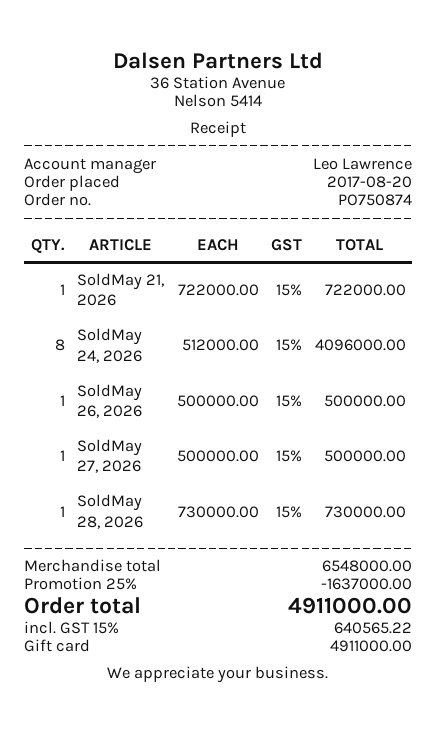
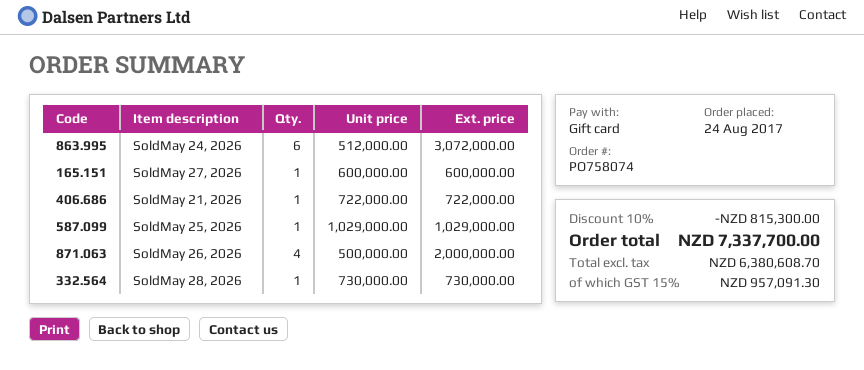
order number: PO750874 -> PO758074
order date: 2017-08-20 -> 2017-08-24
SoldMay 24, 2026: 8 x 512000.00 = 4096000.00 -> 6 x 512000.00 = 3072000.00
SoldMay 26, 2026: 1 x 500000.00 = 500000.00 -> 4 x 500000.00 = 2000000.00
SoldMay 27, 2026: 1 x 500000.00 = 500000.00 -> 1 x 600000.00 = 600000.00
SoldMay 25, 2026: none -> 1 x 1029000.00 = 1029000.00
discount: 25% = 1637000.00 -> 10% = 815300.00
tax: 15% = 640565.22 -> 15% = 957091.30
total: 4911000.00 -> 7337700.00

